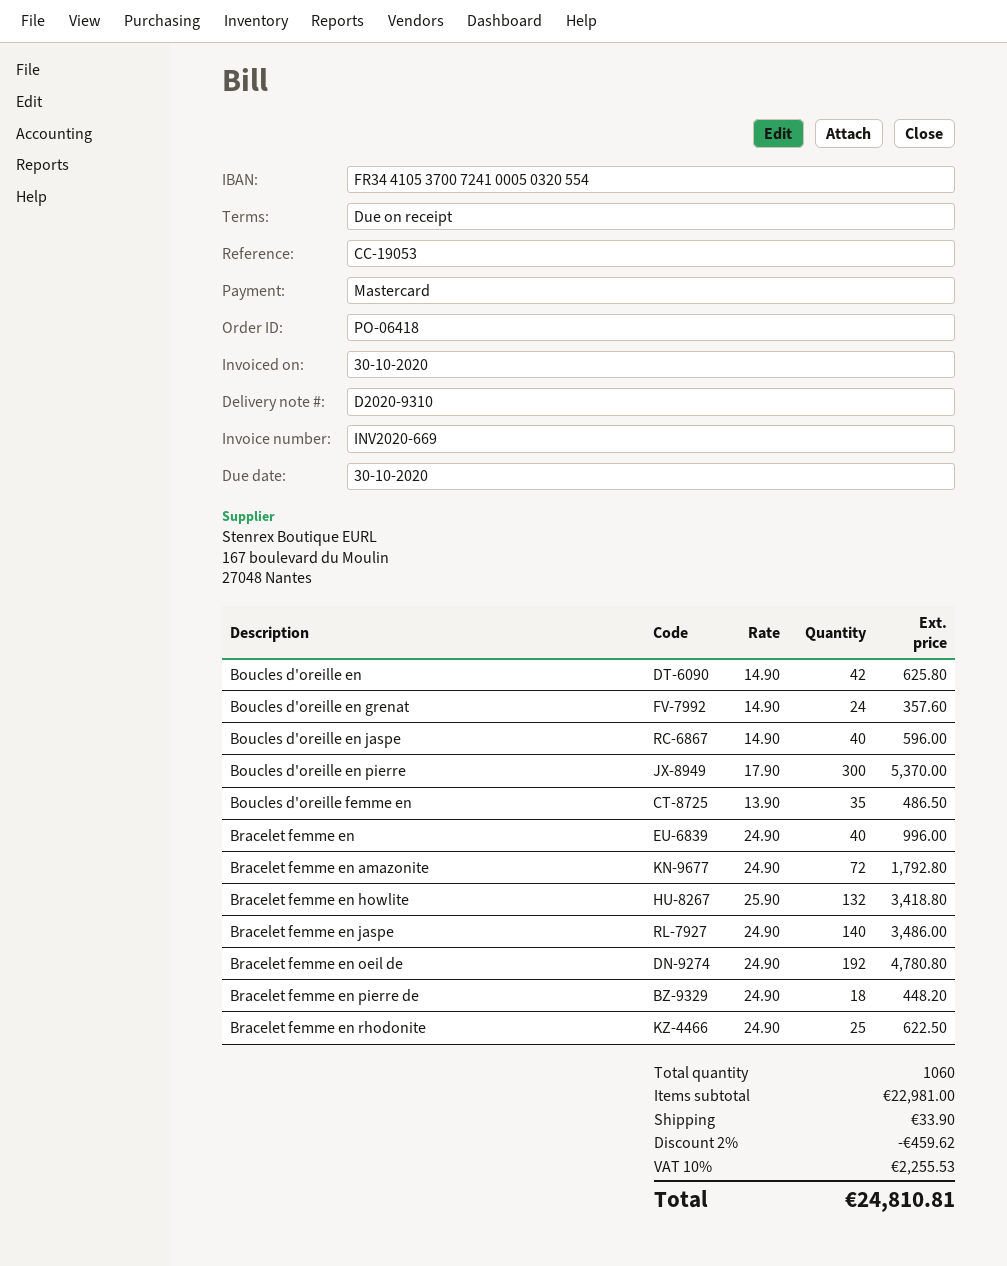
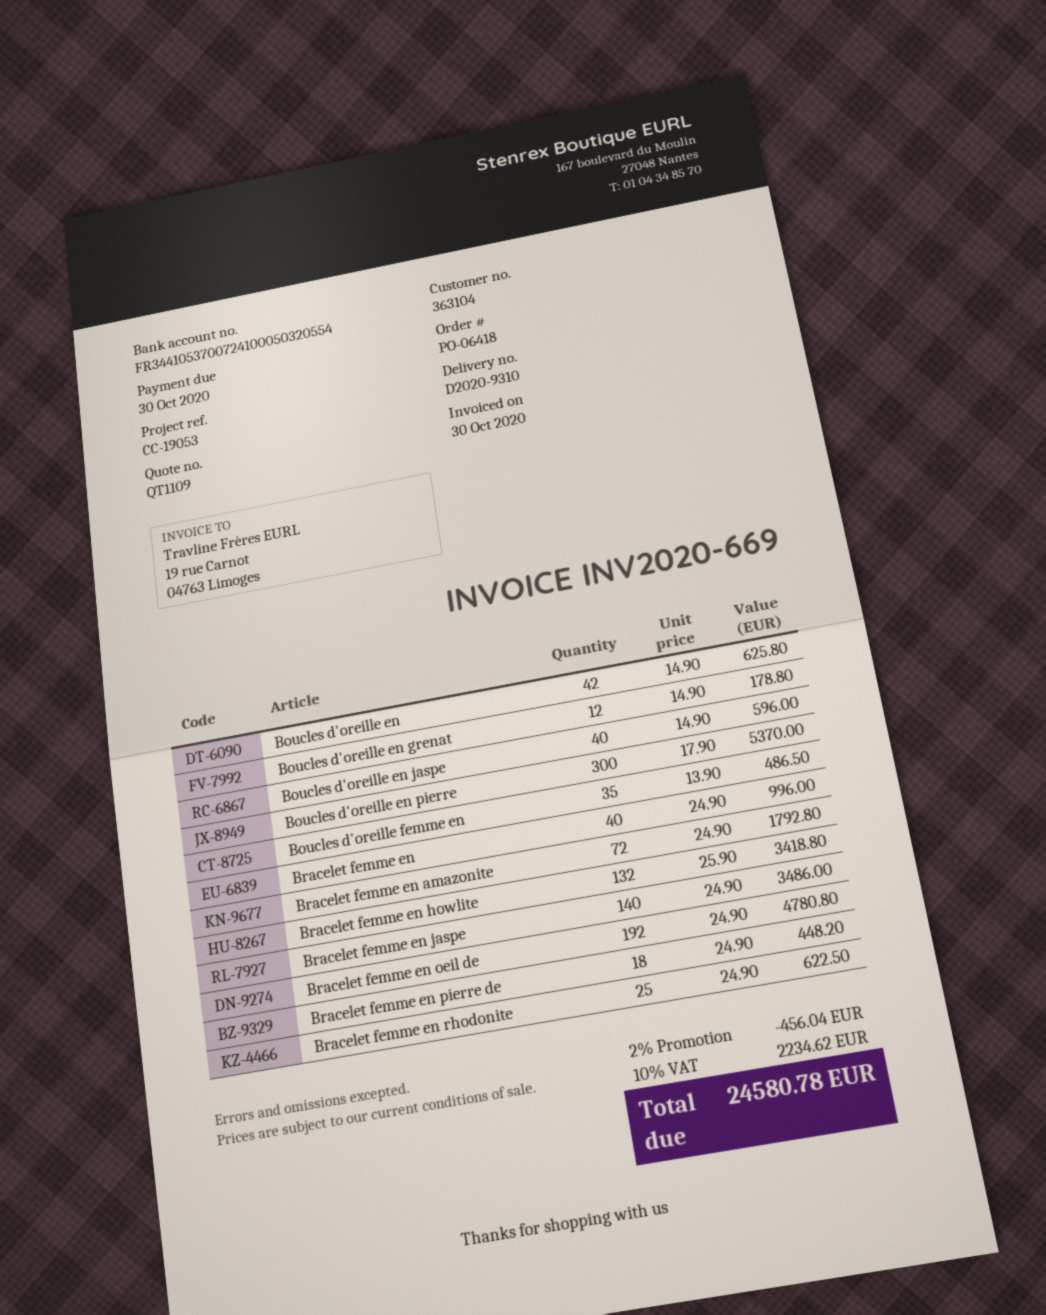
Boucles d'oreille en grenat: 24 x 14.90 = 357.60 -> 12 x 14.90 = 178.80
discount: 2% = 459.62 -> 2% = 456.04
shipping: 33.90 -> none
tax: 10% = 2255.53 -> 10% = 2234.62
total: 24810.81 -> 24580.78

